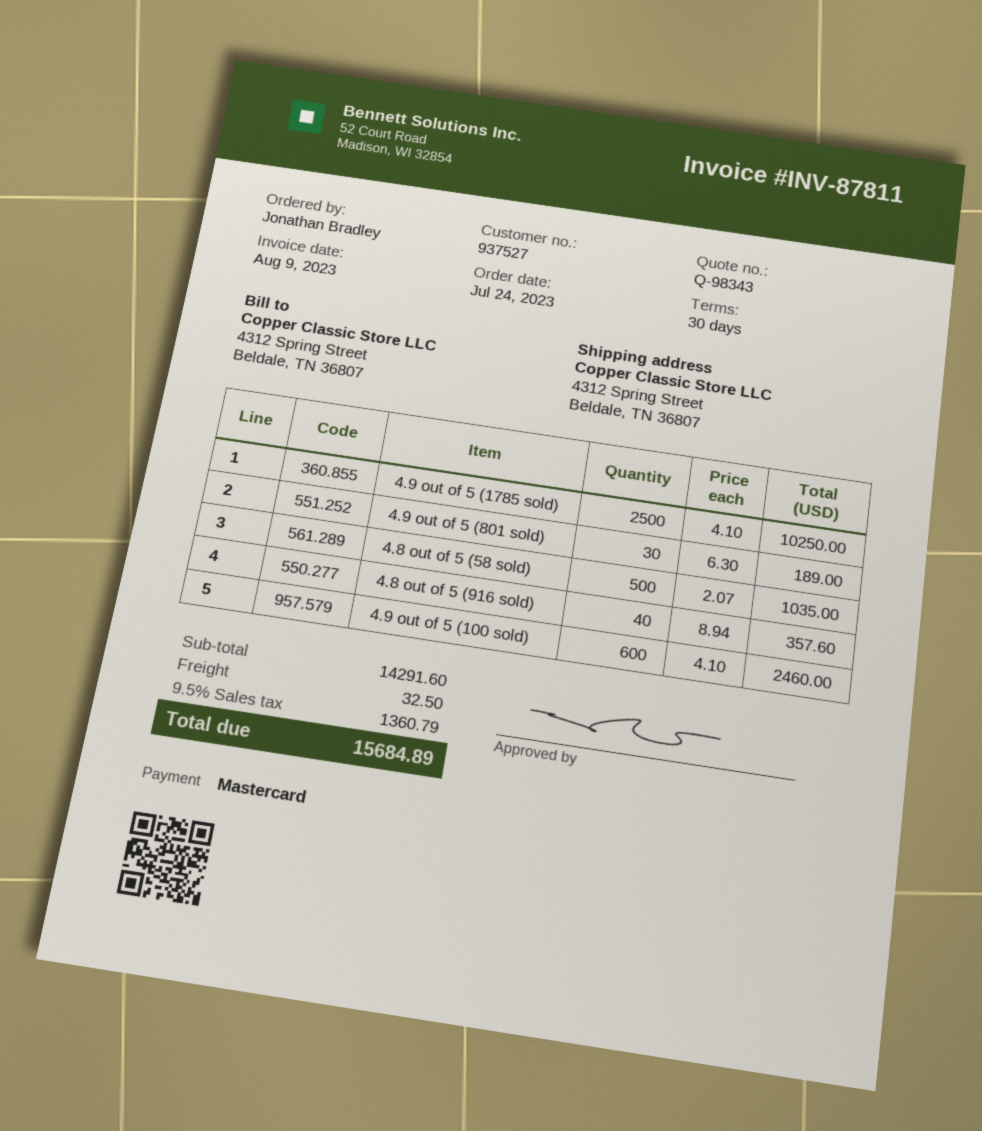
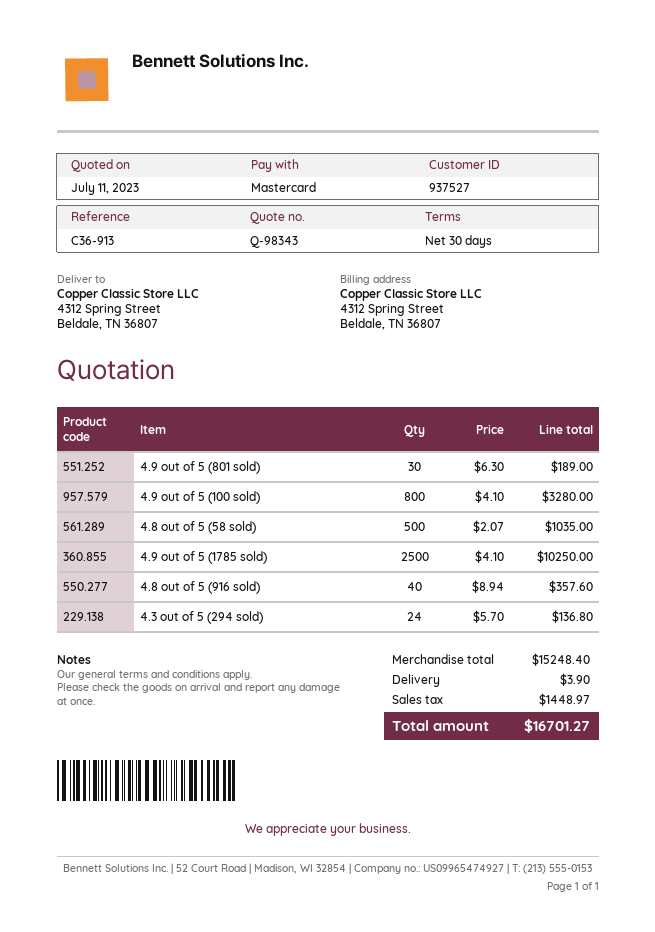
4.9 out of 5 (100 sold): 600 x 4.10 = 2460.00 -> 800 x 4.10 = 3280.00
4.3 out of 5 (294 sold): none -> 24 x 5.70 = 136.80
subtotal: 14291.60 -> 15248.40
shipping: 32.50 -> 3.90
tax: 1360.79 -> 1448.97
total: 15684.89 -> 16701.27

